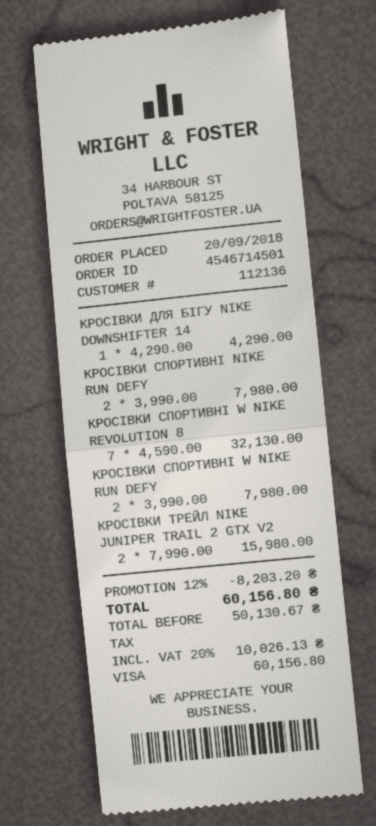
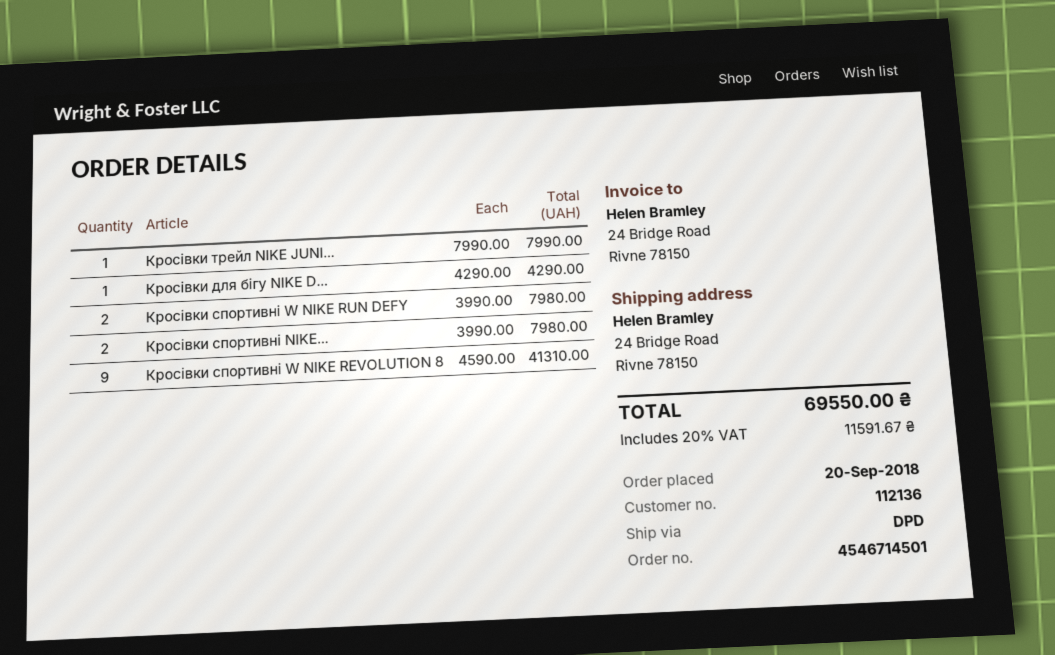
КРОСІВКИ СПОРТИВНІ W NIKE REVOLUTION 8: 7 x 4590.00 = 32130.00 -> 9 x 4590.00 = 41310.00
КРОСІВКИ ТРЕЙЛ NIKE JUNIPER TRAIL 2 GTX V2: 2 x 7990.00 = 15980.00 -> 1 x 7990.00 = 7990.00
discount: 12% = 8203.20 -> none
tax: 20% = 10026.13 -> 20% = 11591.67
total: 60156.80 -> 69550.00

